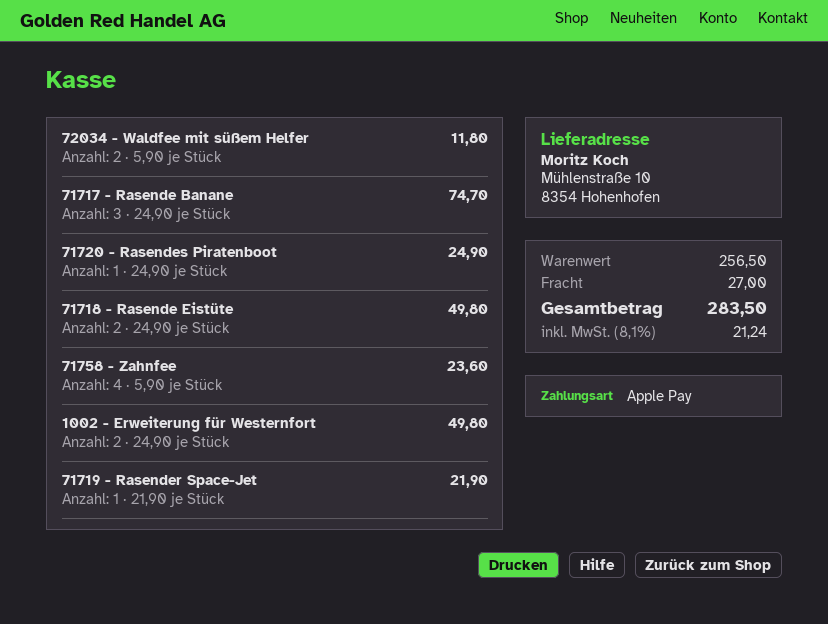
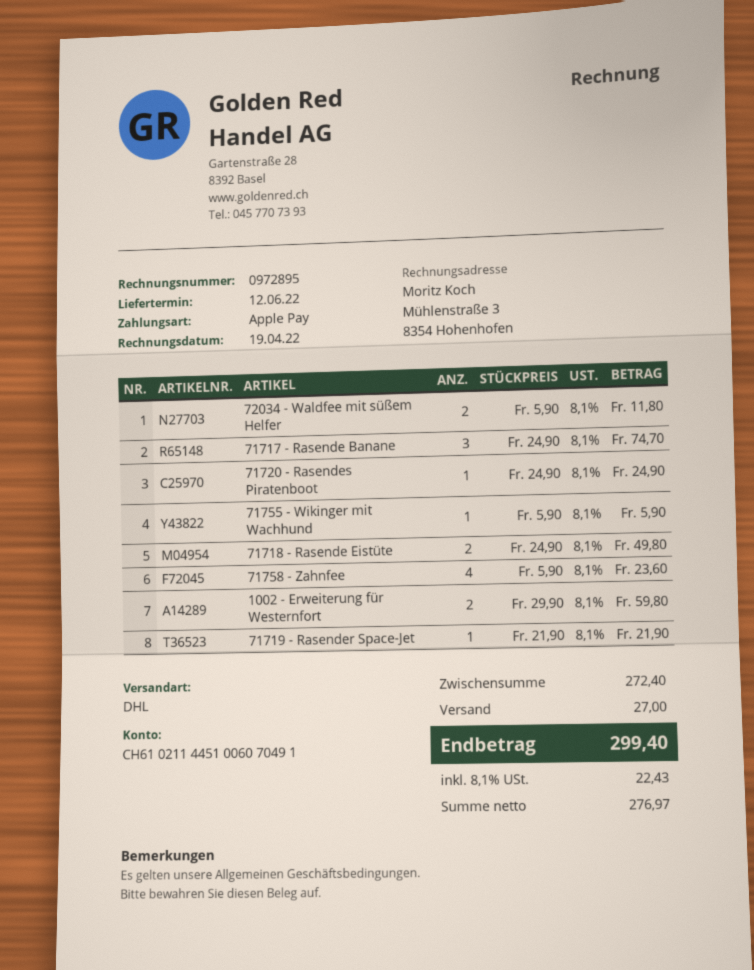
1002 - Erweiterung für Westernfort: 2 x 24.90 = 49.80 -> 2 x 29.90 = 59.80
71755 - Wikinger mit Wachhund: none -> 1 x 5.90 = 5.90
subtotal: 256.50 -> 272.40
tax: 8.1% = 21.24 -> 8.1% = 22.43
total: 283.50 -> 299.40

